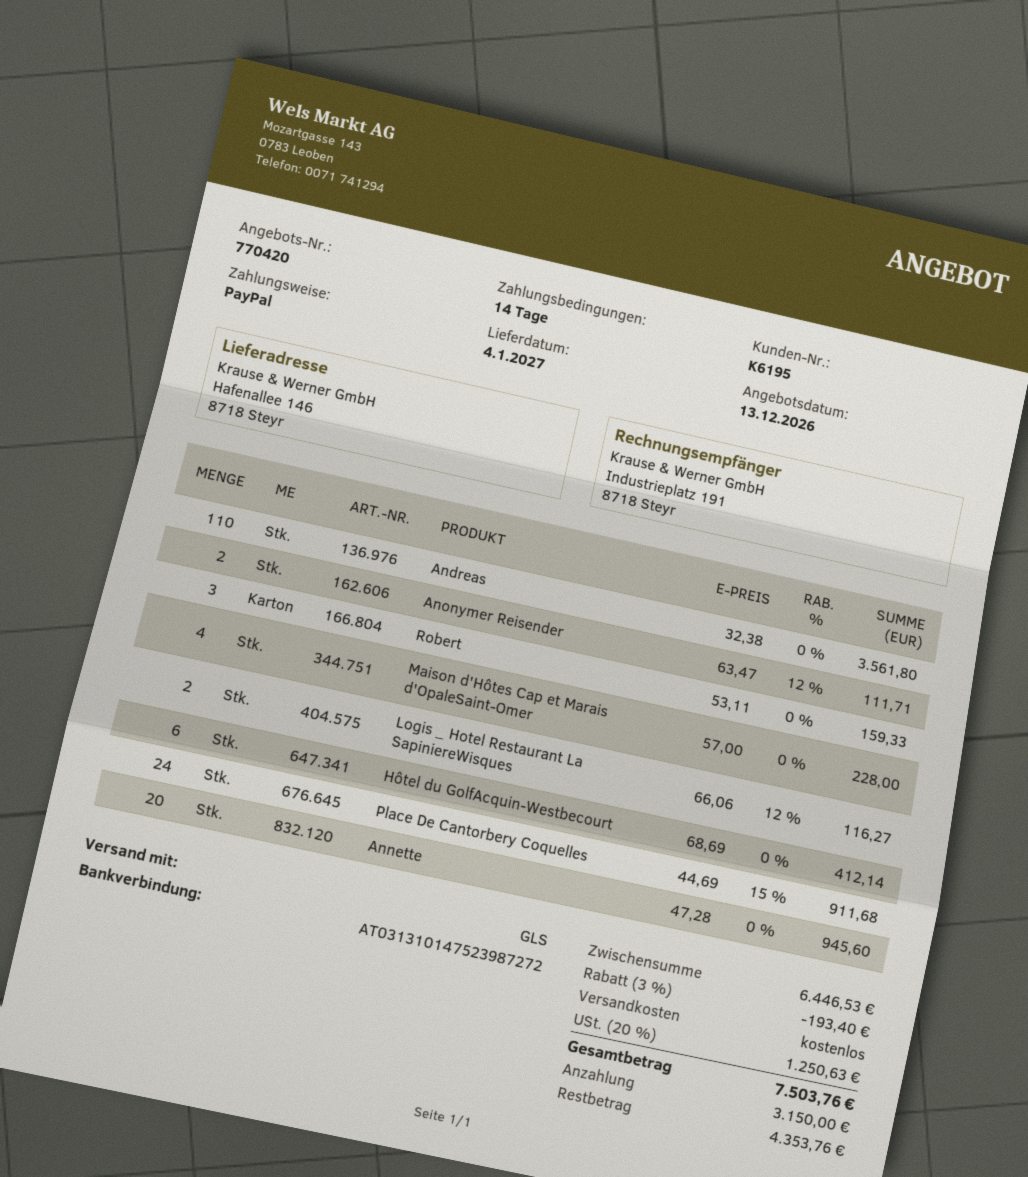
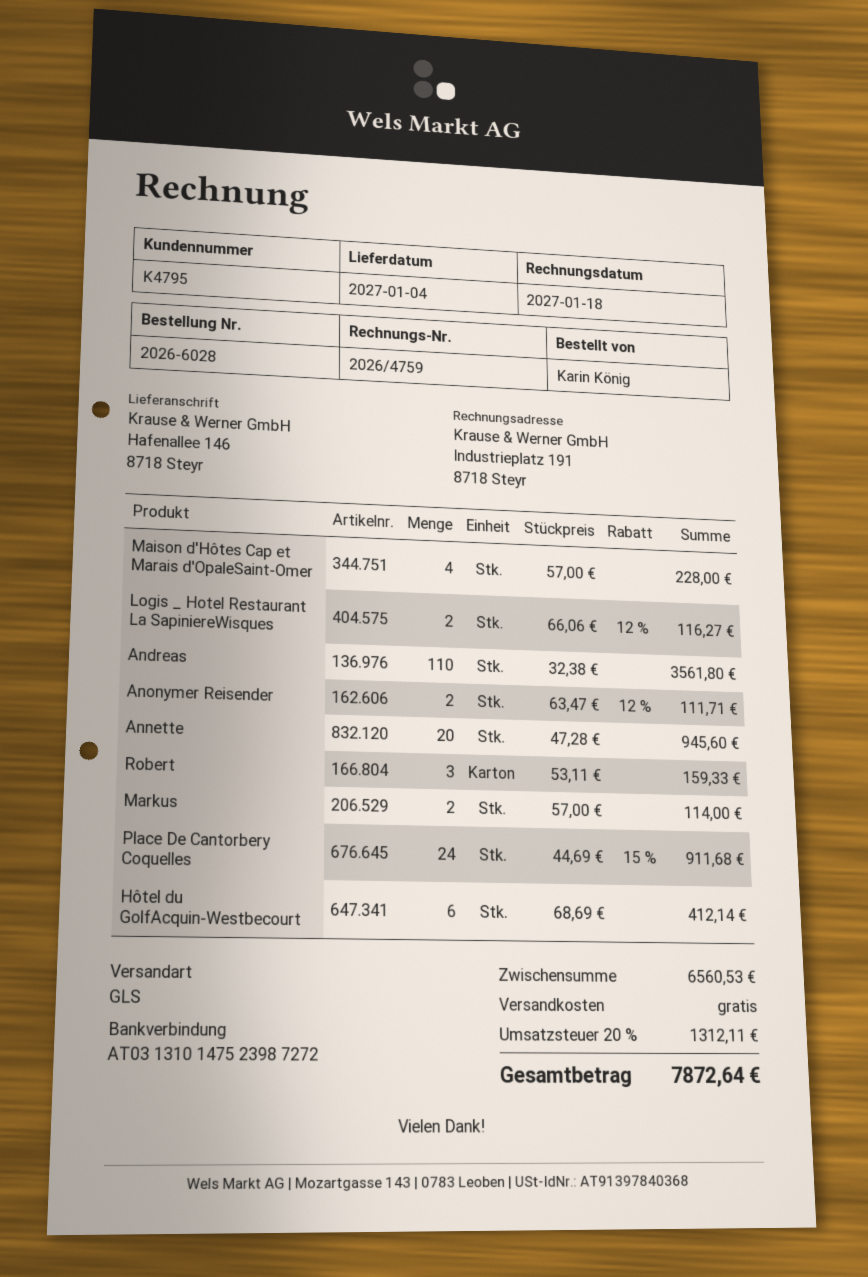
customer number: K6195 -> K4795
Markus: none -> 2 x 57.00 = 114.00
subtotal: 6446.53 -> 6560.53
discount: 3% = 193.40 -> none
tax: 20% = 1250.63 -> 20% = 1312.11
total: 7503.76 -> 7872.64

